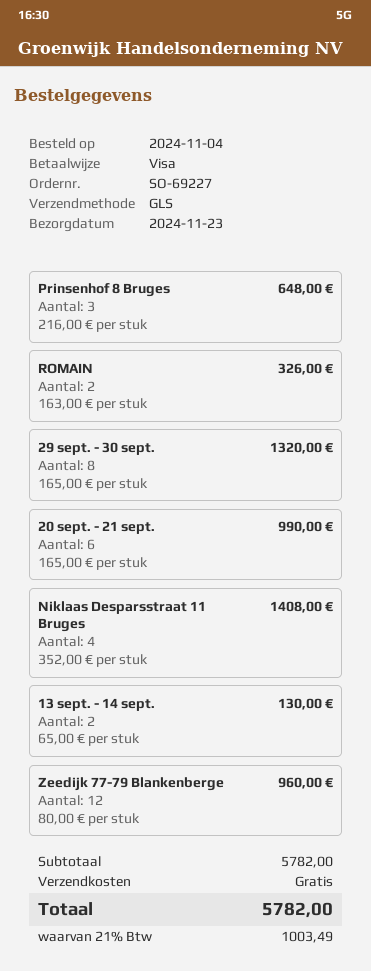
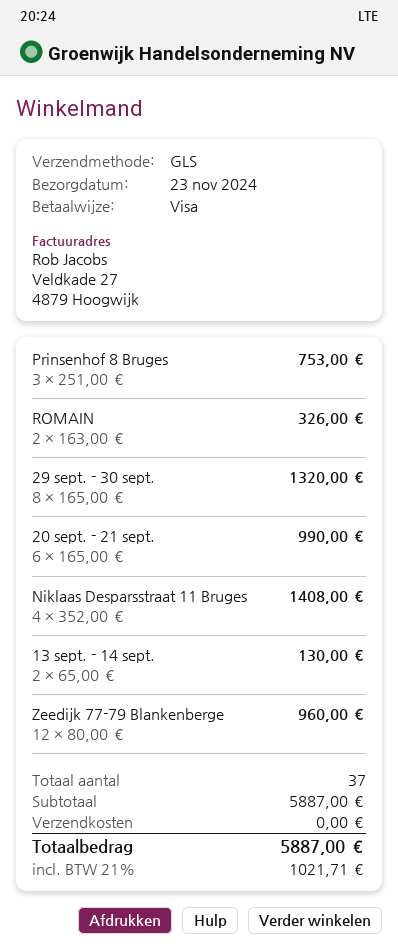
Prinsenhof 8 Bruges: 3 x 216.00 = 648.00 -> 3 x 251.00 = 753.00
subtotal: 5782.00 -> 5887.00
tax: 21% = 1003.49 -> 21% = 1021.71
total: 5782.00 -> 5887.00

